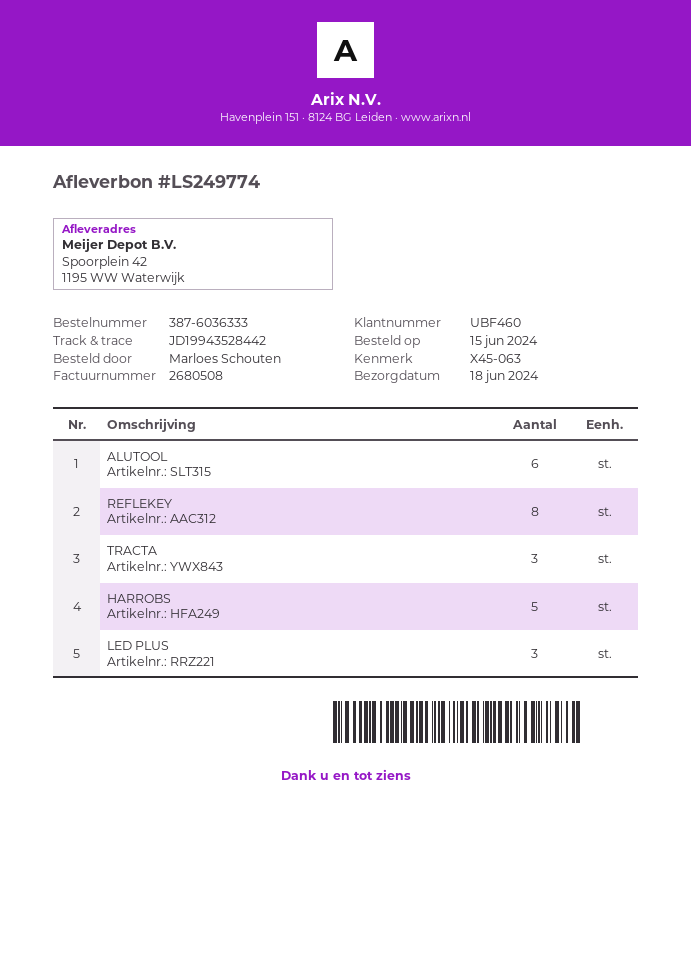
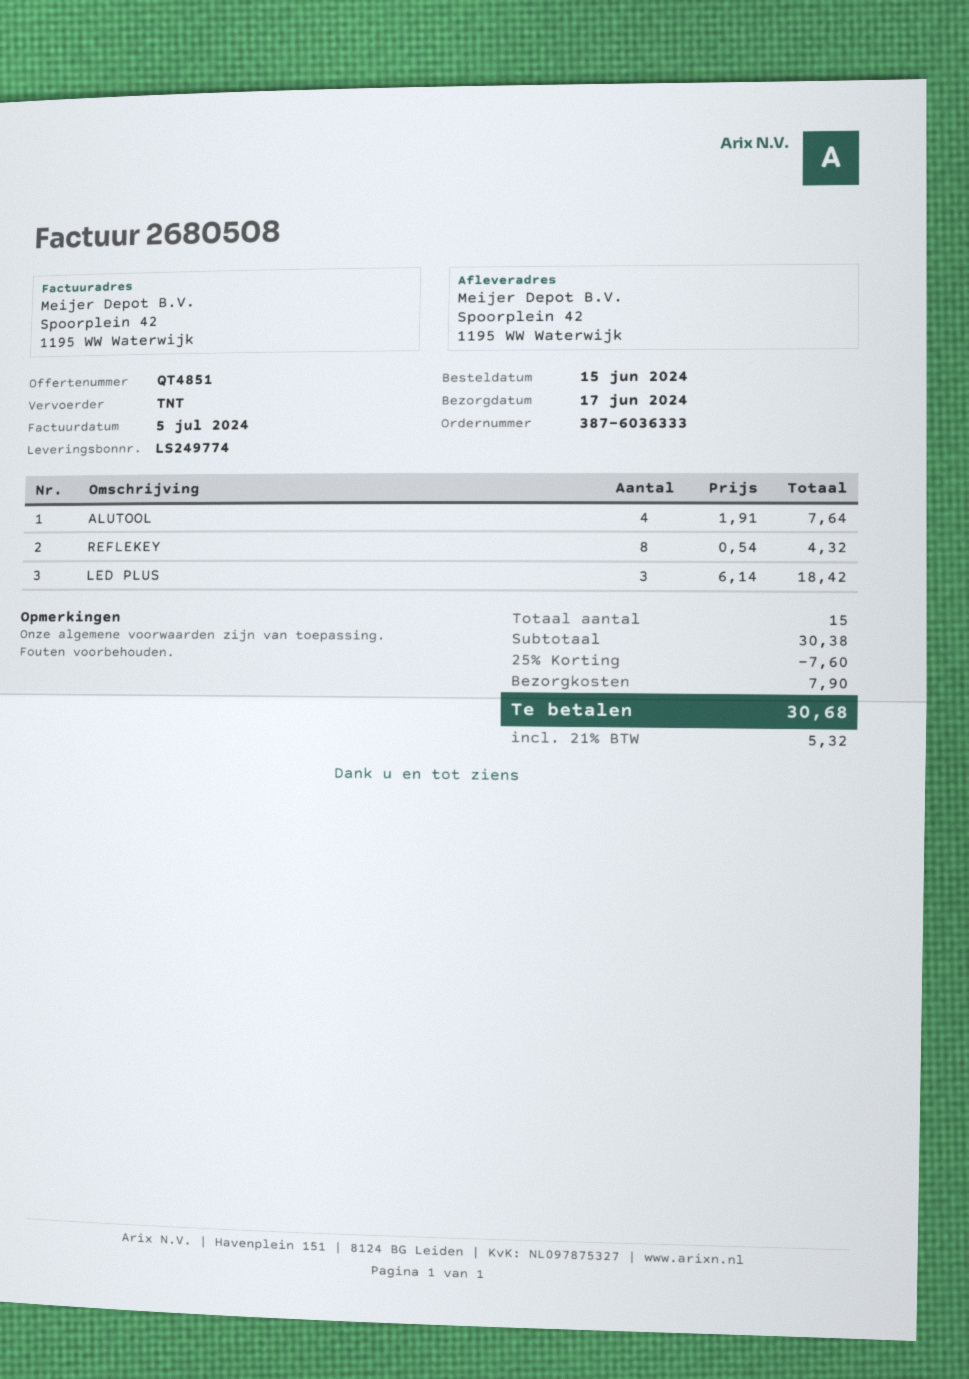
delivery date: 2024-06-18 -> 2024-06-17
ALUTOOL: 6 -> 4
TRACTA: 3 -> none
HARROBS: 5 -> none

